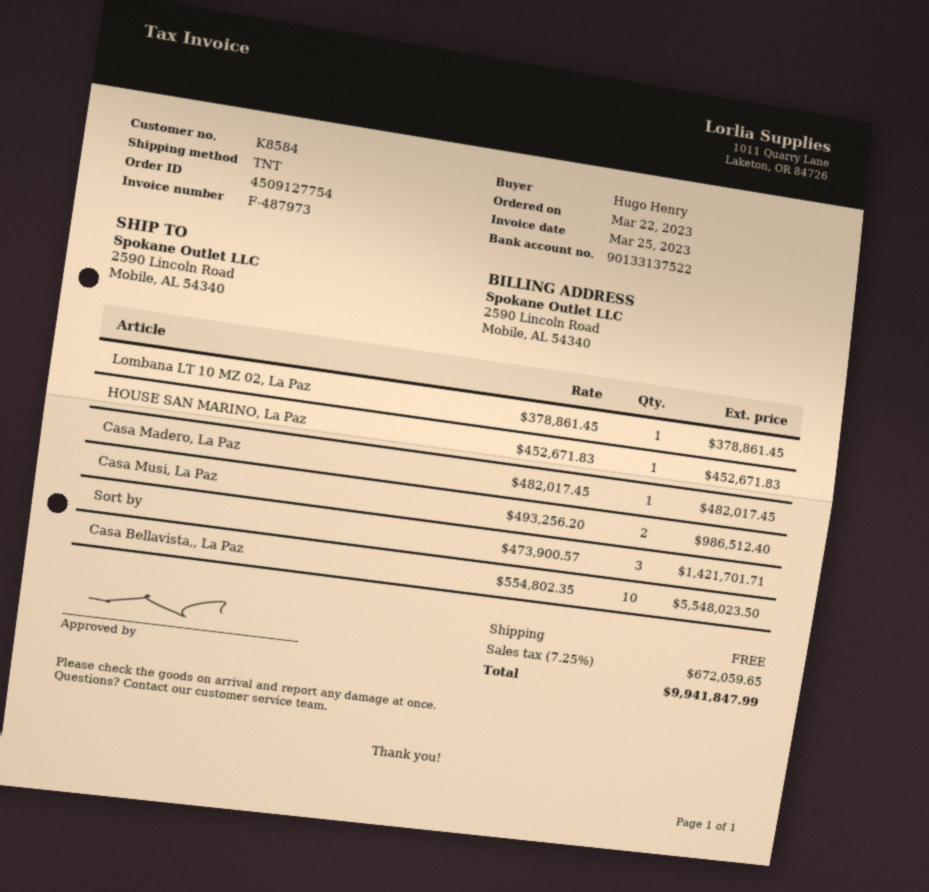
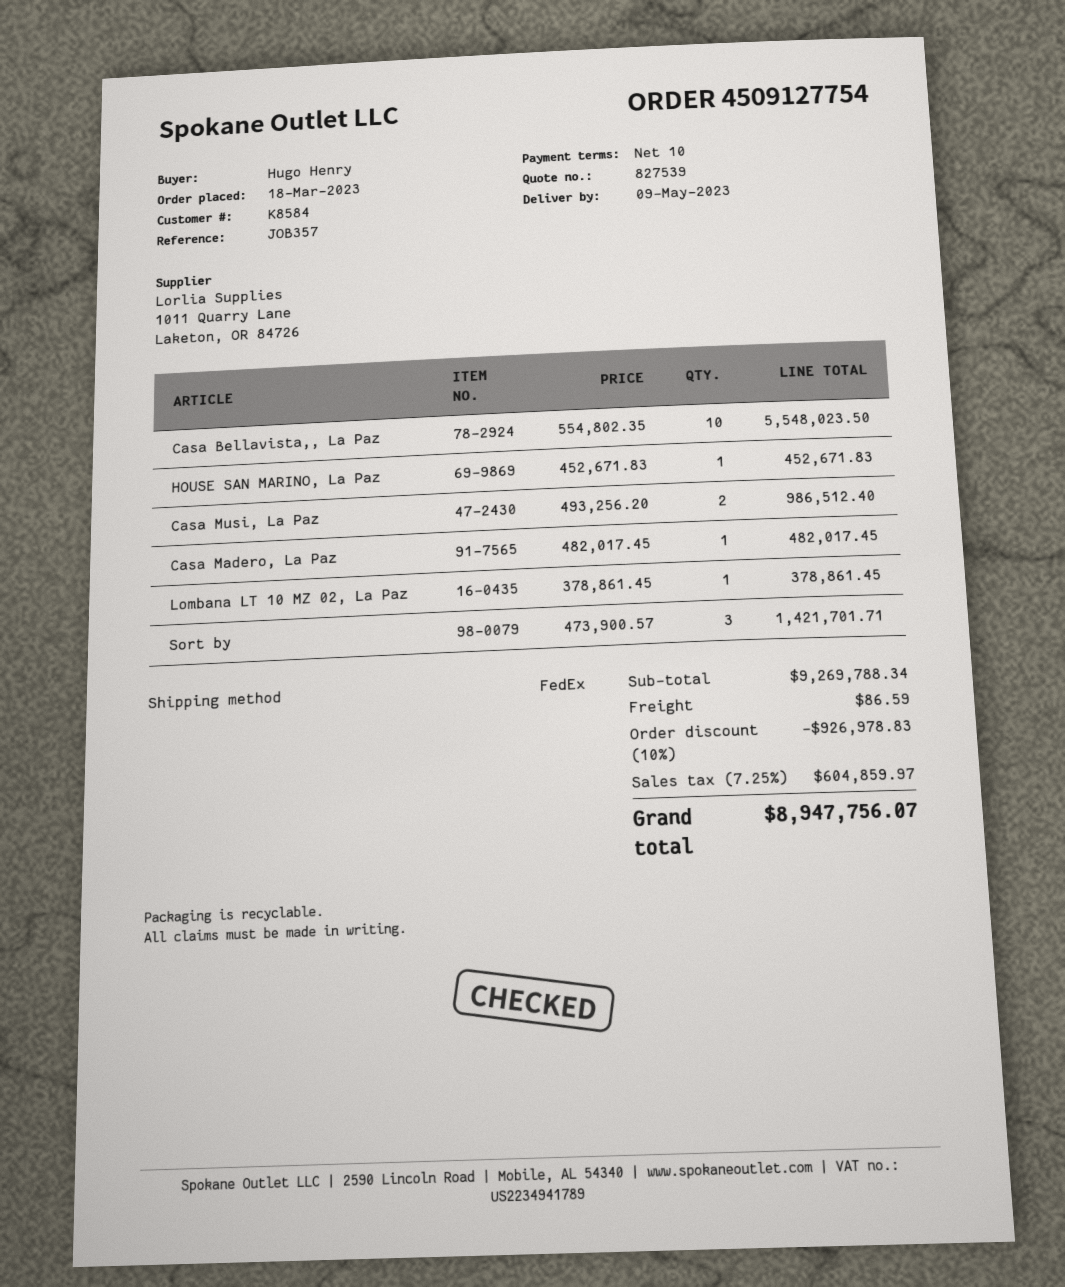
order date: 2023-03-22 -> 2023-03-18
shipping method: TNT -> FedEx
discount: none -> 10% = 926978.83
shipping: 0.00 -> 86.59
tax: 7.25% = 672059.65 -> 7.25% = 604859.97
total: 9941847.99 -> 8947756.07

